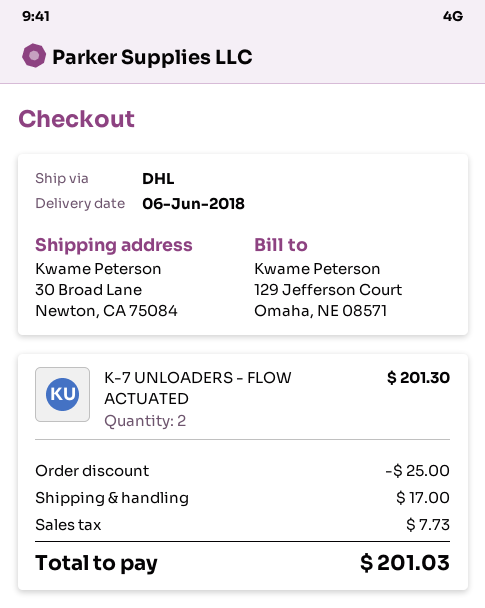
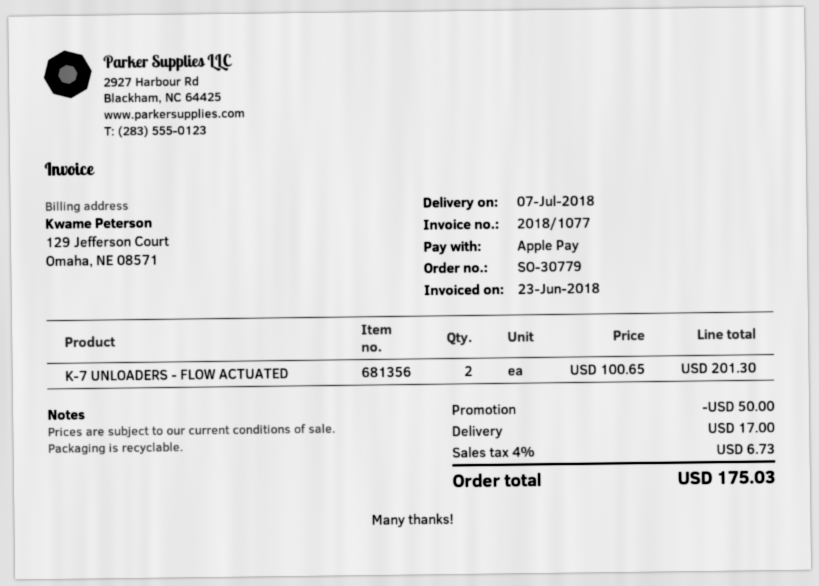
delivery date: 2018-06-06 -> 2018-07-07
discount: 25.00 -> 50.00
tax: 7.73 -> 6.73
total: 201.03 -> 175.03

